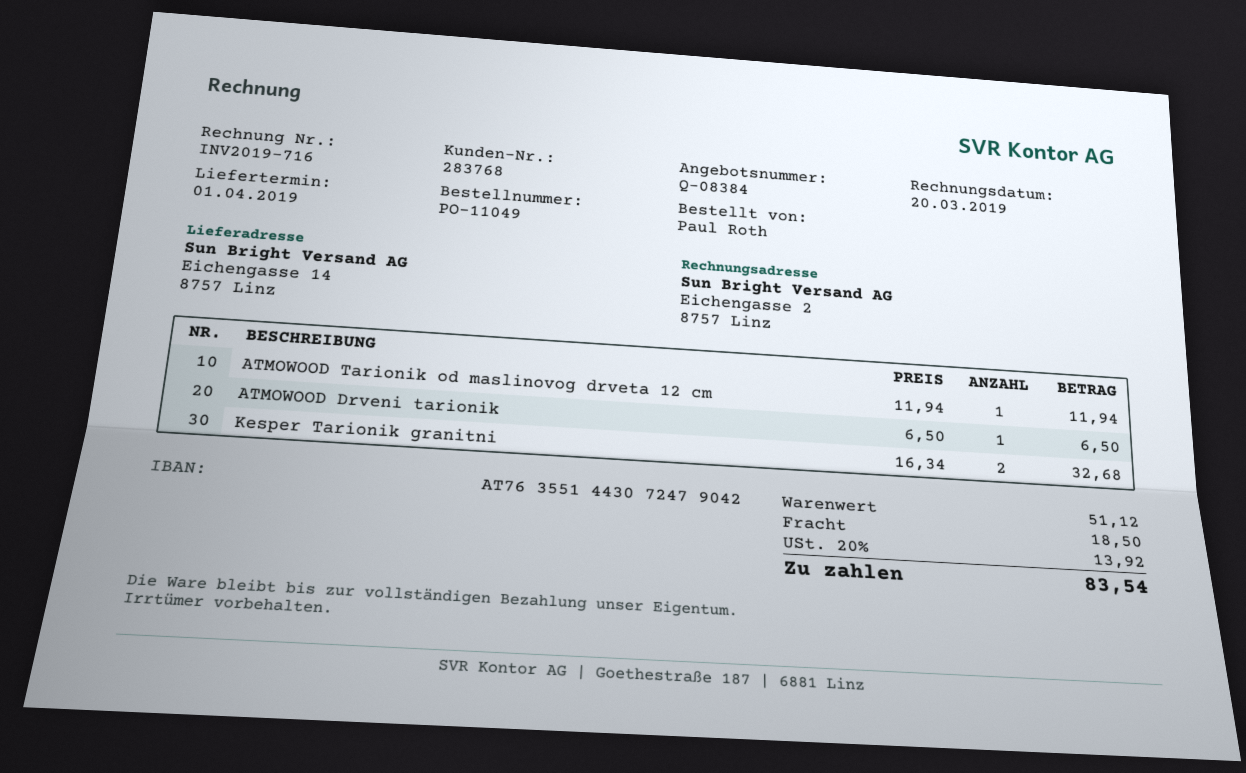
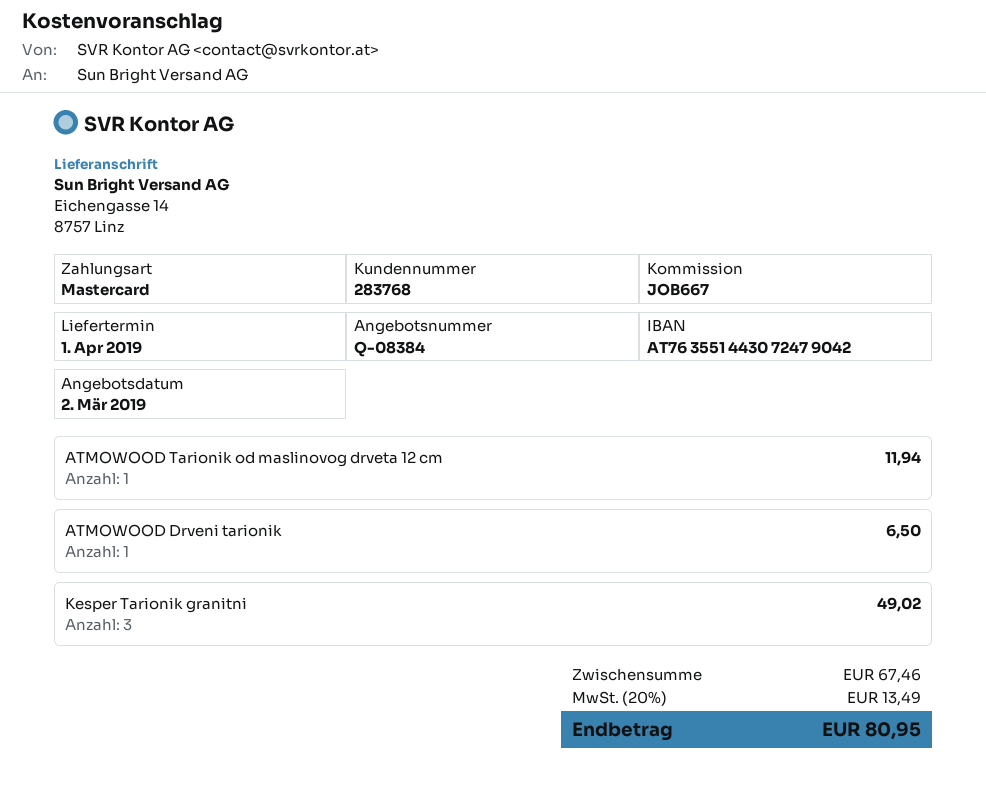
Kesper Tarionik granitni: 2 for 32.68 -> 3 for 49.02
subtotal: 51.12 -> 67.46
shipping: 18.50 -> none
tax: 20% = 13.92 -> 20% = 13.49
total: 83.54 -> 80.95

